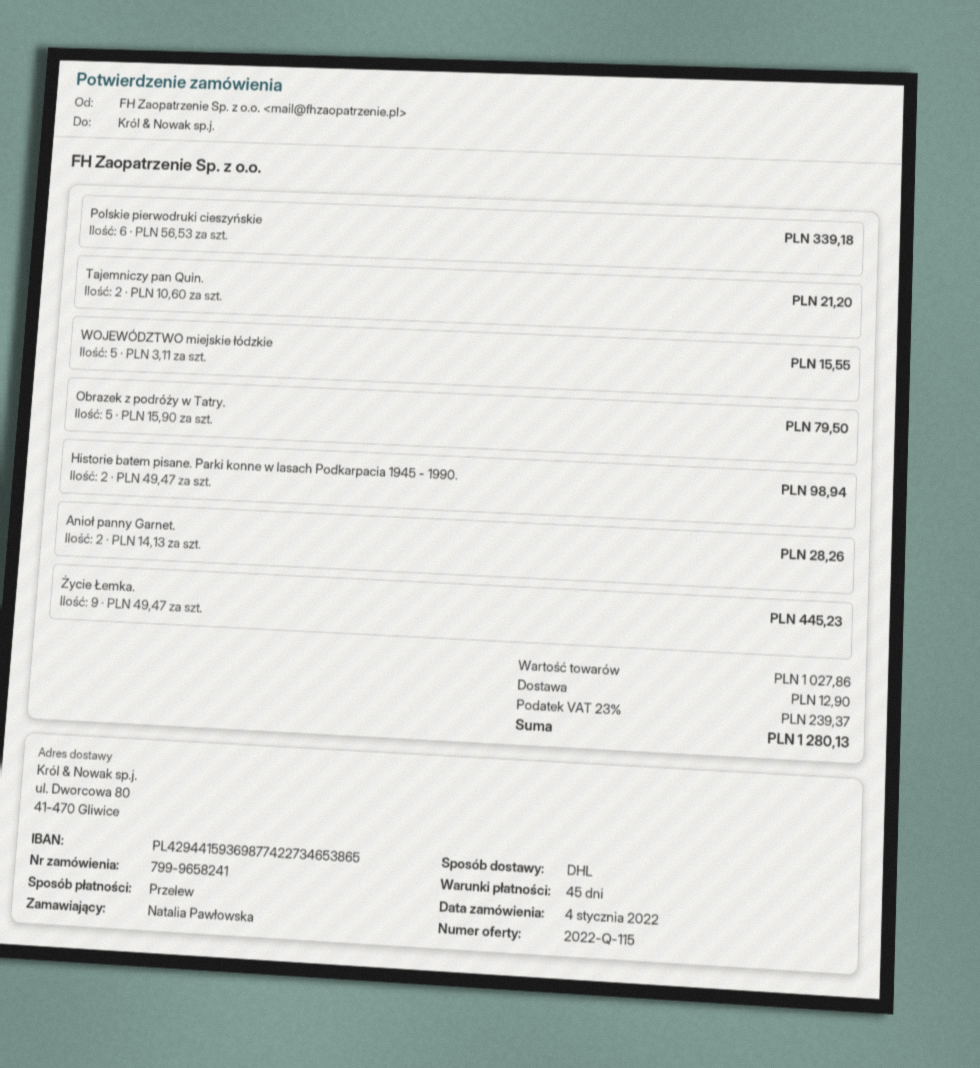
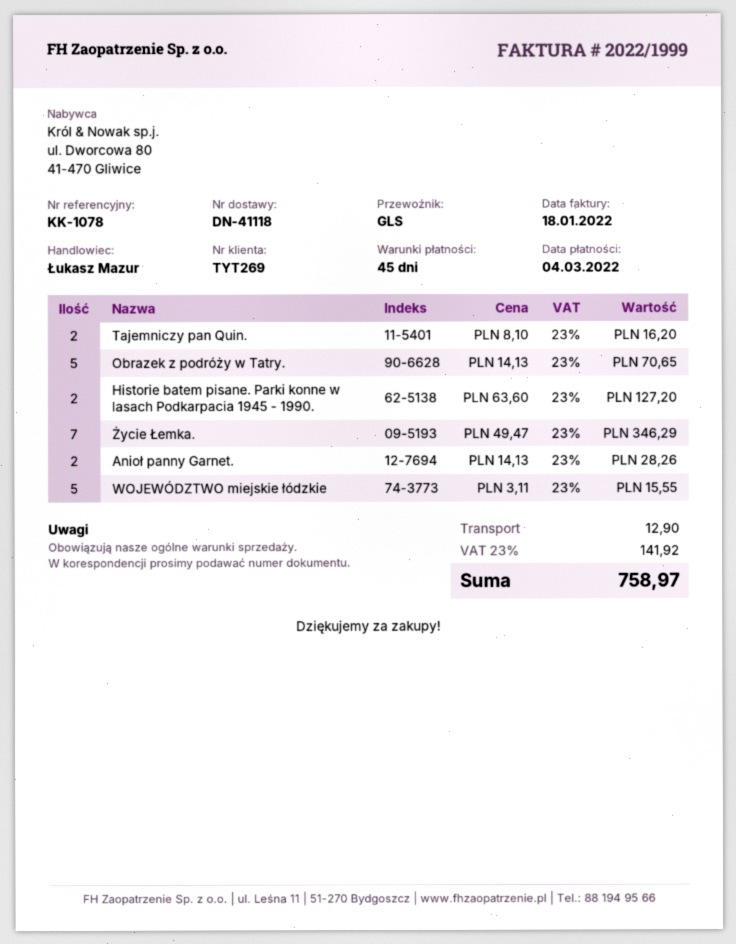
shipping method: DHL -> GLS
Polskie pierwodruki cieszyńskie: 6 x 56.53 = 339.18 -> none
Tajemniczy pan Quin.: 2 x 10.60 = 21.20 -> 2 x 8.10 = 16.20
Obrazek z podróży w Tatry.: 5 x 15.90 = 79.50 -> 5 x 14.13 = 70.65
Historie batem pisane. Parki konne w lasach Podkarpacia 1945 - 1990.: 2 x 49.47 = 98.94 -> 2 x 63.60 = 127.20
Życie Łemka.: 9 x 49.47 = 445.23 -> 7 x 49.47 = 346.29
tax: 23% = 239.37 -> 23% = 141.92
total: 1280.13 -> 758.97

